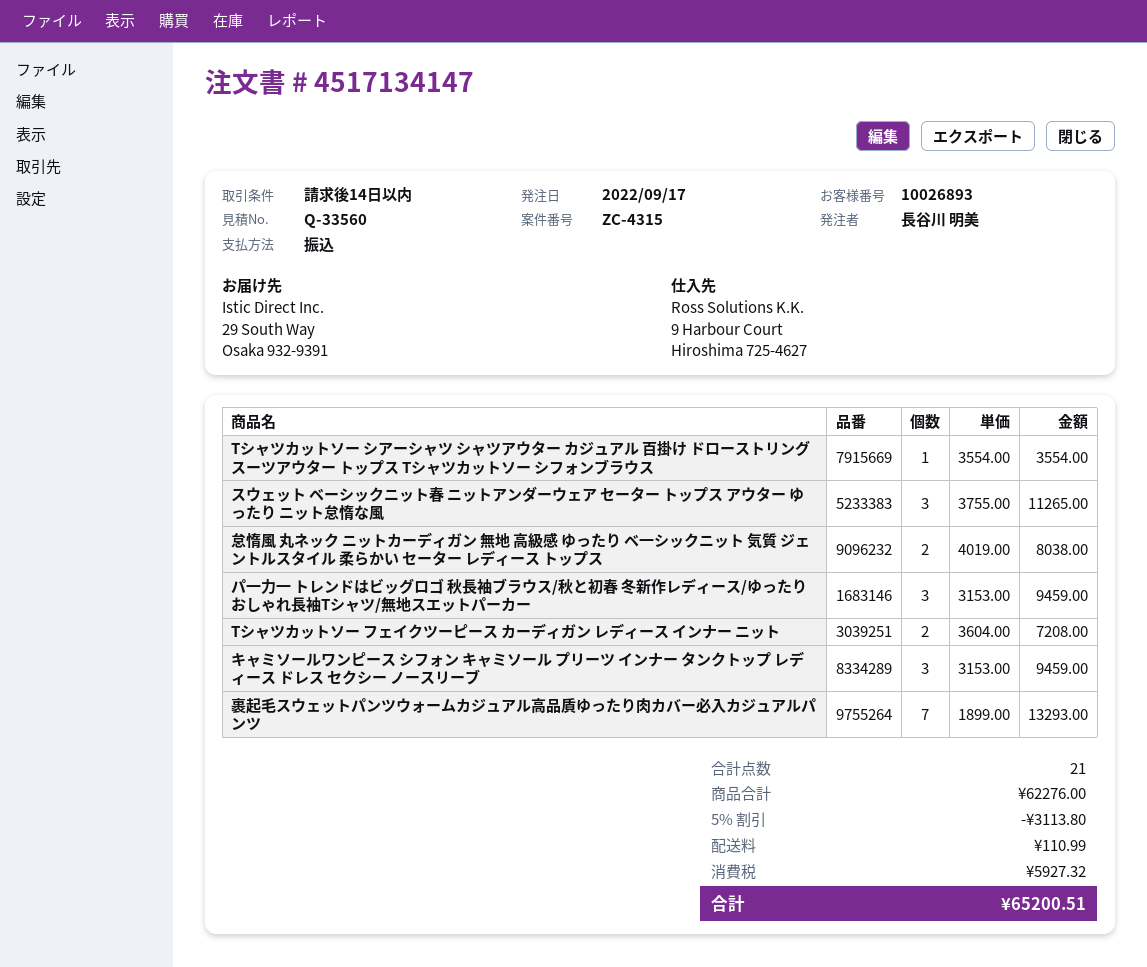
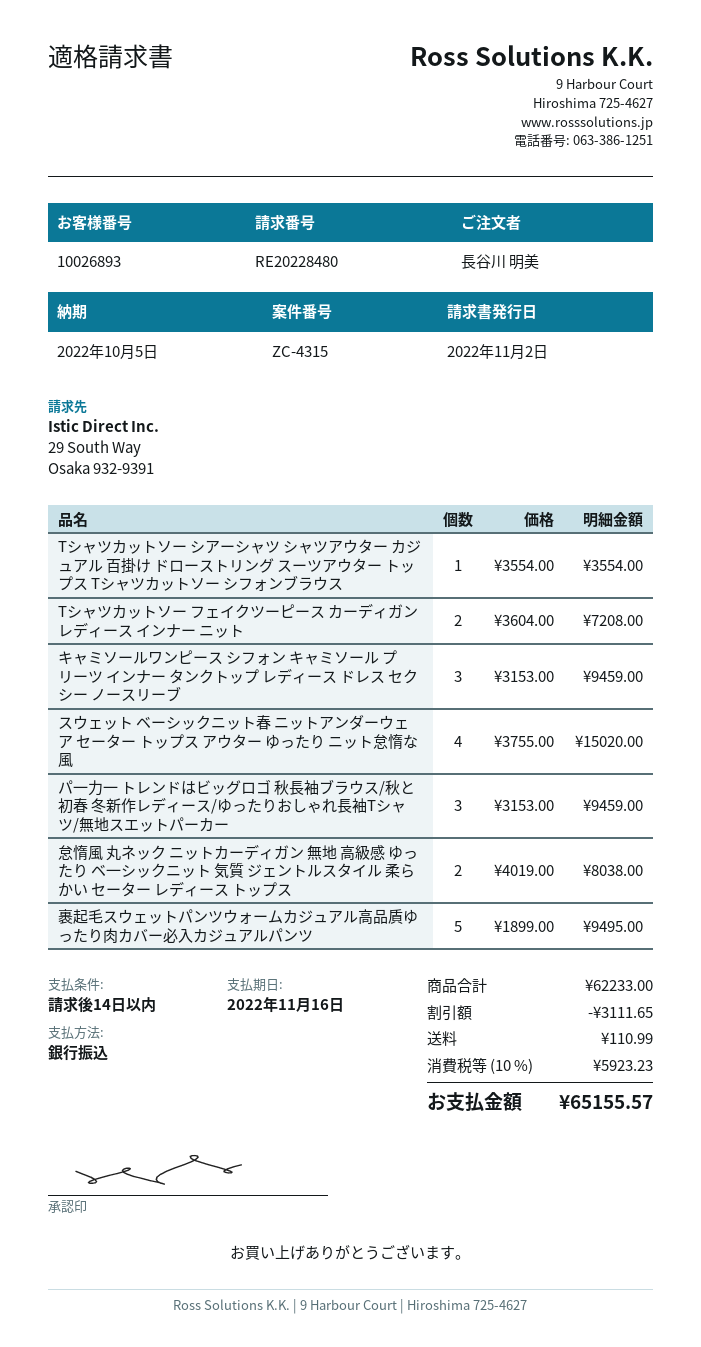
スウェット ベーシックニット春 ニットアンダーウェア セーター トップス アウター ゆったり ニット怠惰な風: 3 x 3755.00 = 11265.00 -> 4 x 3755.00 = 15020.00
裹起毛スウェットパンツウォームカジュアル高品貭ゆったり肉カバー必入カジュアルパンツ: 7 x 1899.00 = 13293.00 -> 5 x 1899.00 = 9495.00
subtotal: 62276.00 -> 62233.00
discount: 3113.80 -> 3111.65
tax: 5927.32 -> 5923.23
total: 65200.51 -> 65155.57

